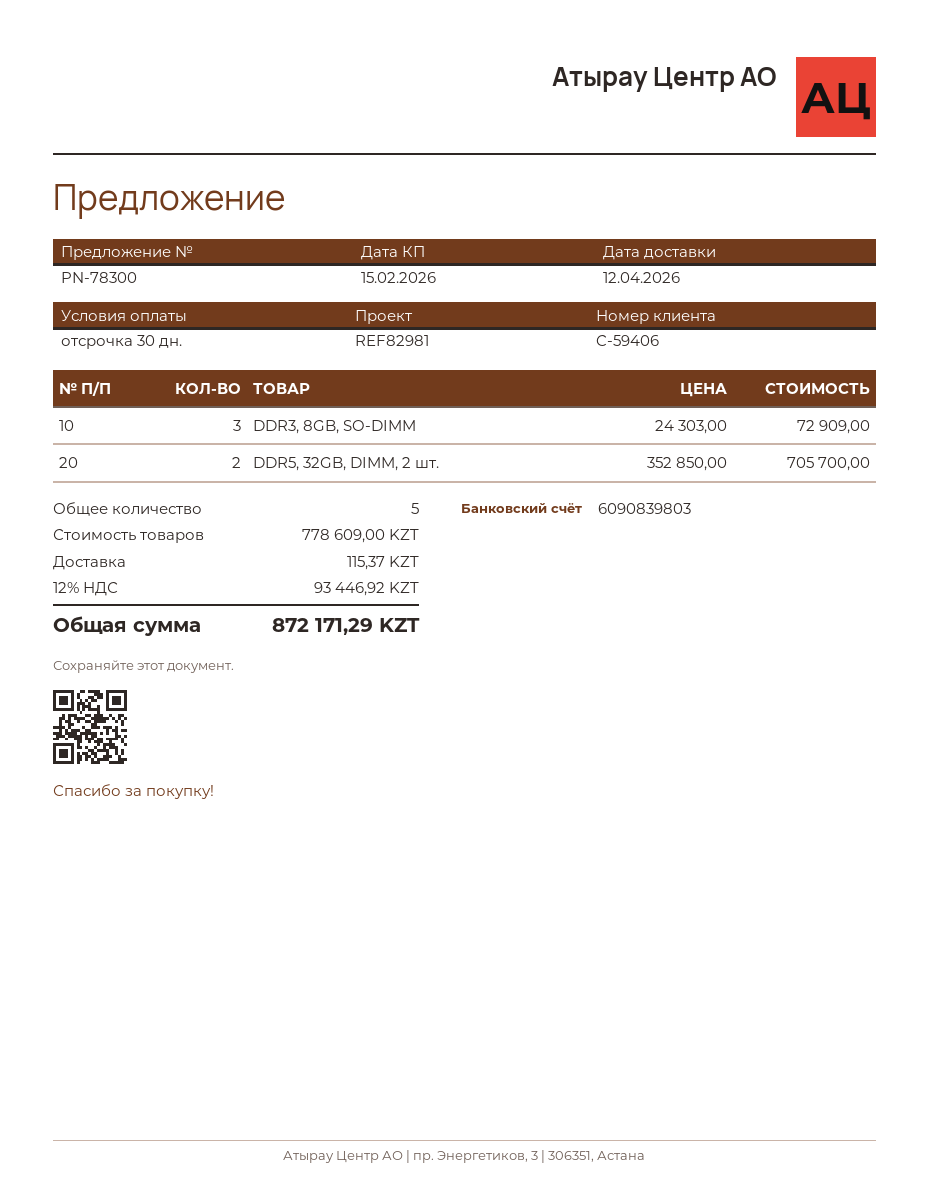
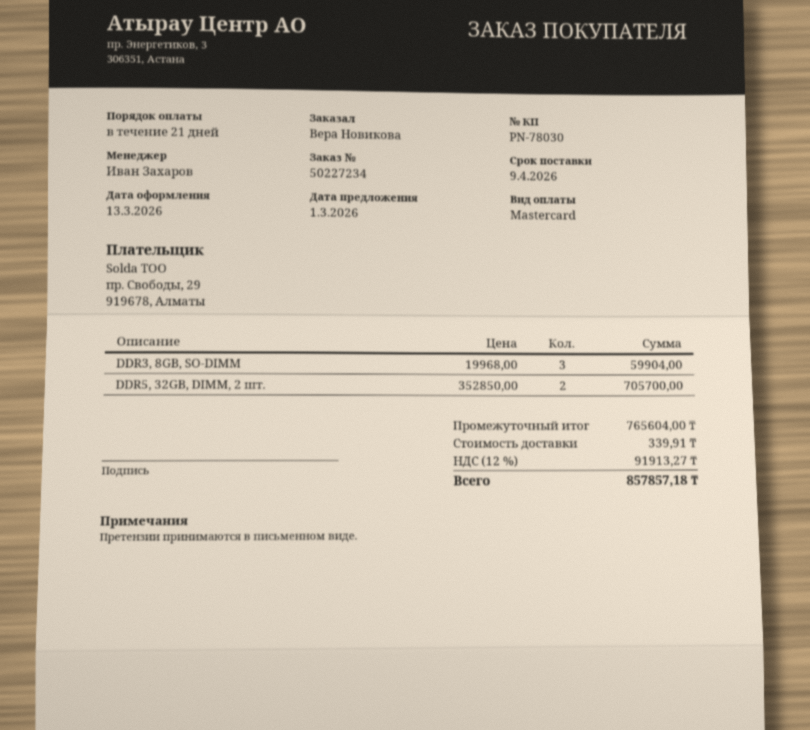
quote number: PN-78300 -> PN-78030
quote date: 2026-02-15 -> 2026-03-01
delivery date: 2026-04-12 -> 2026-04-09
payment terms: 30 days -> 21 days
DDR3, 8GB, SO-DIMM: 3 x 24303.00 = 72909.00 -> 3 x 19968.00 = 59904.00
subtotal: 778609.00 -> 765604.00
shipping: 115.37 -> 339.91
tax: 12% = 93446.92 -> 12% = 91913.27
total: 872171.29 -> 857857.18

